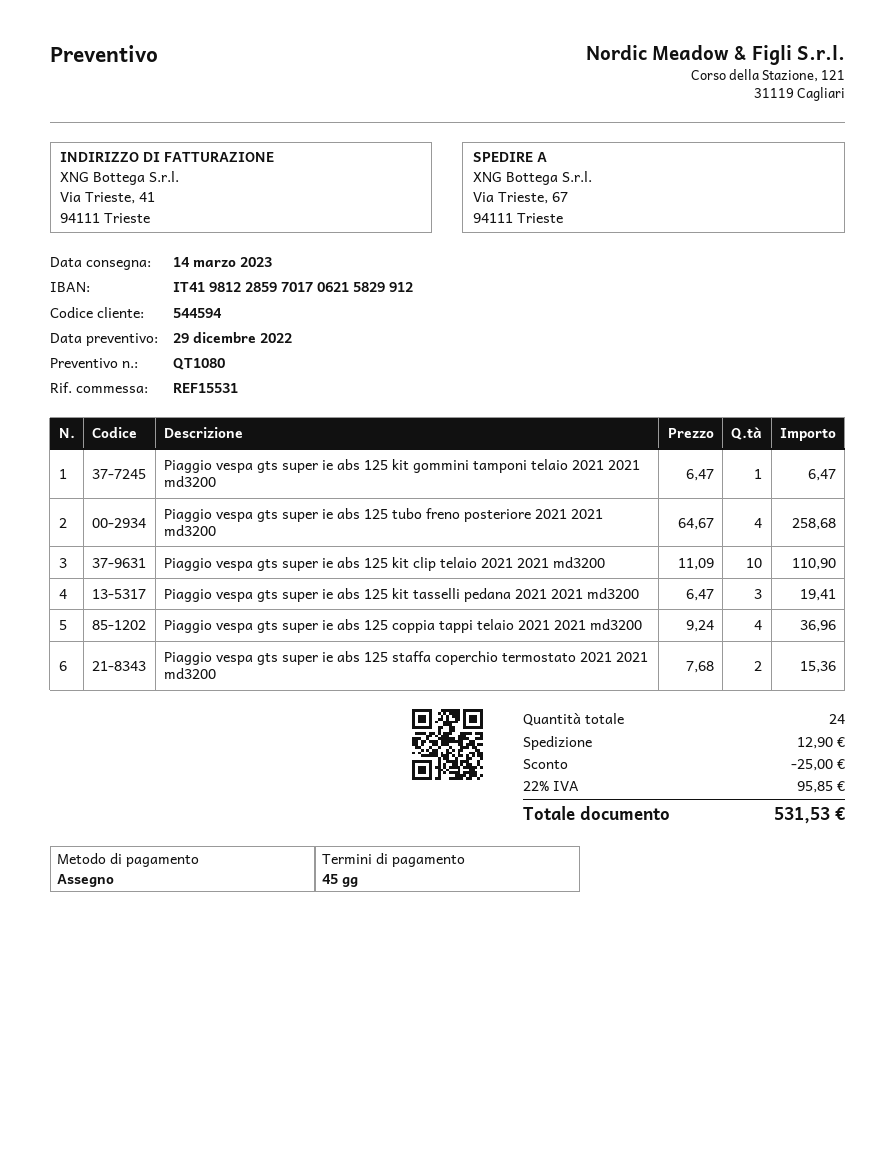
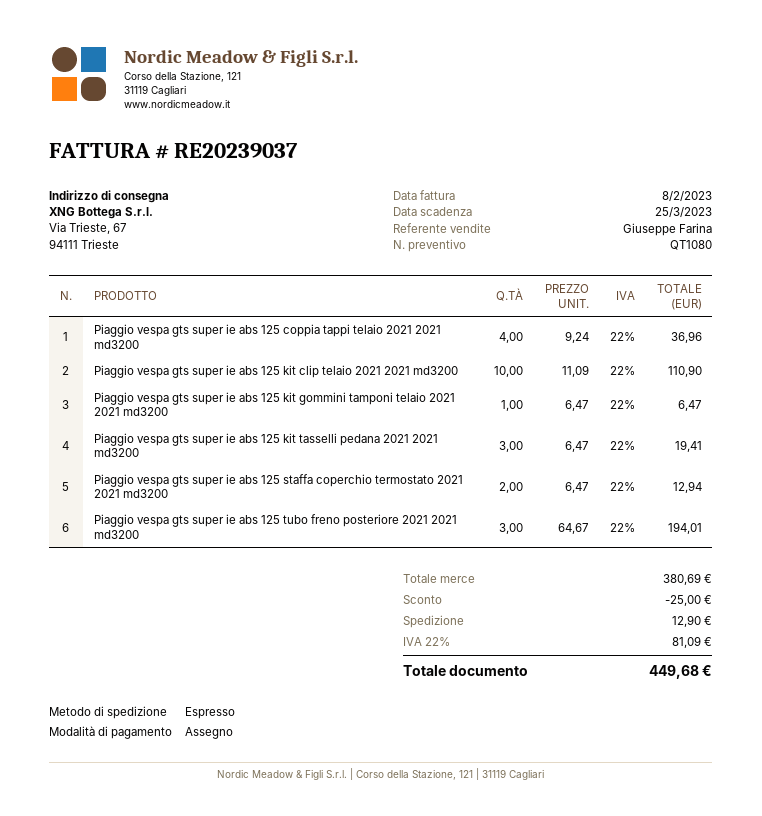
Piaggio vespa gts super ie abs 125 tubo freno posteriore 2021 2021 md3200: 4 x 64.67 = 258.68 -> 3 x 64.67 = 194.01
Piaggio vespa gts super ie abs 125 staffa coperchio termostato 2021 2021 md3200: 2 x 7.68 = 15.36 -> 2 x 6.47 = 12.94
tax: 22% = 95.85 -> 22% = 81.09
total: 531.53 -> 449.68

